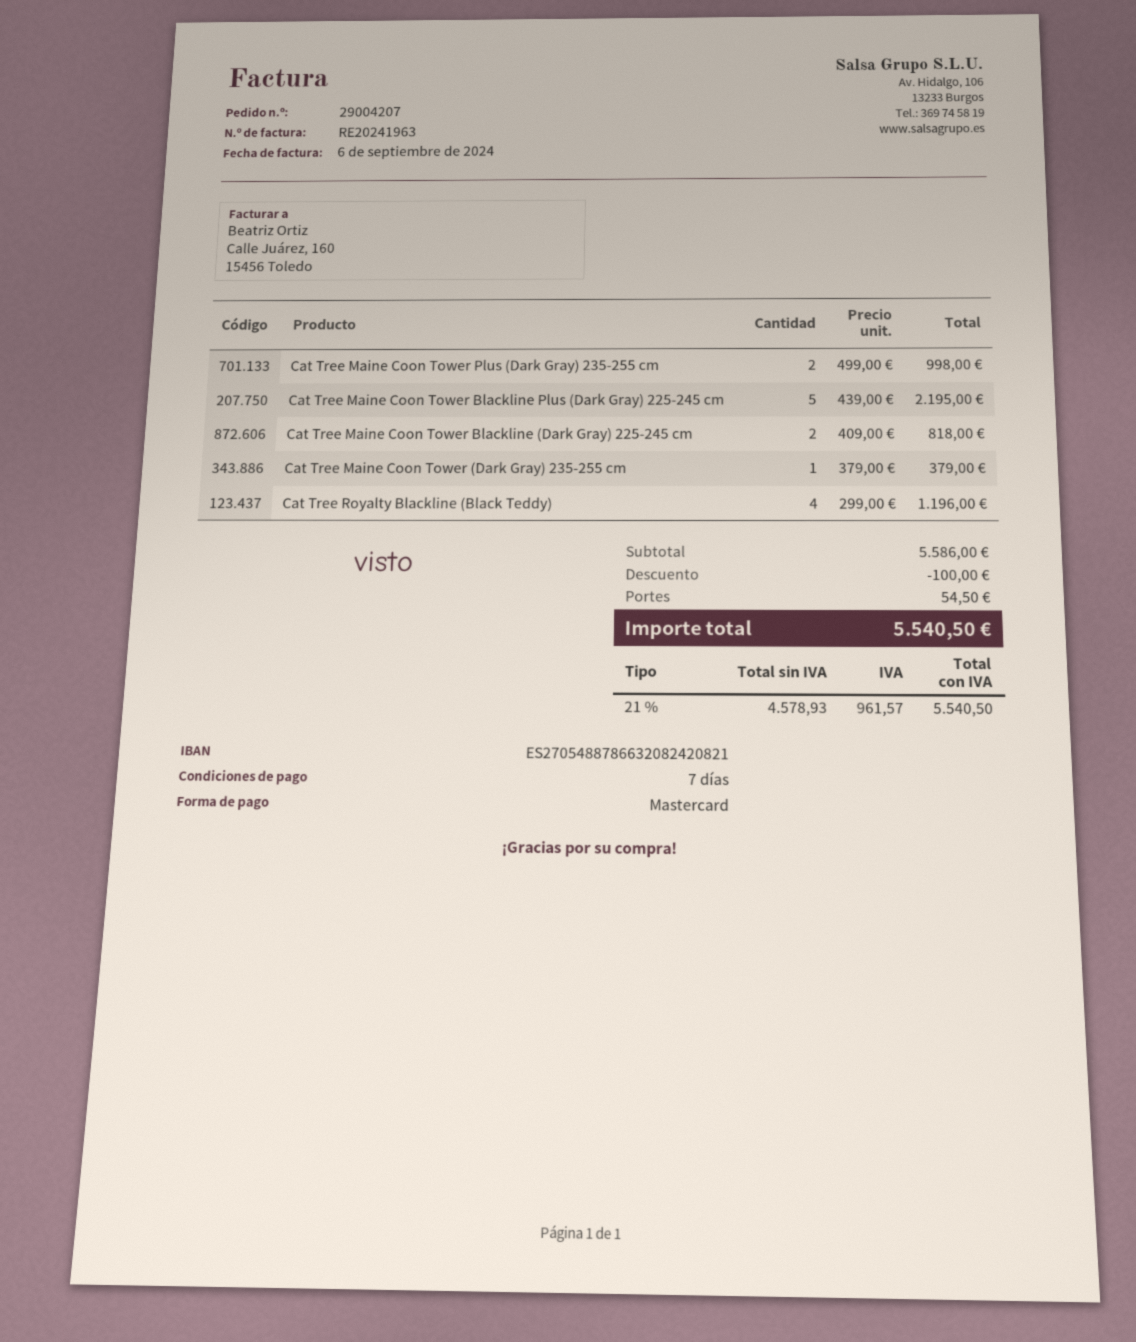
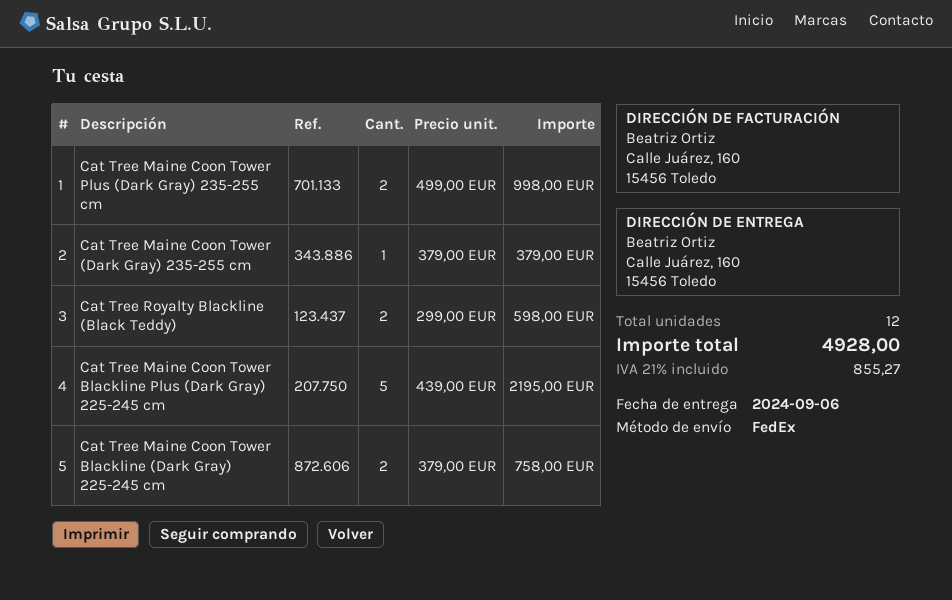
Cat Tree Maine Coon Tower Blackline (Dark Gray) 225-245 cm: 2 x 409.00 = 818.00 -> 2 x 379.00 = 758.00
Cat Tree Royalty Blackline (Black Teddy): 4 x 299.00 = 1196.00 -> 2 x 299.00 = 598.00
discount: 100.00 -> none
shipping: 54.50 -> none
tax: 21% = 961.57 -> 21% = 855.27
total: 5540.50 -> 4928.00

